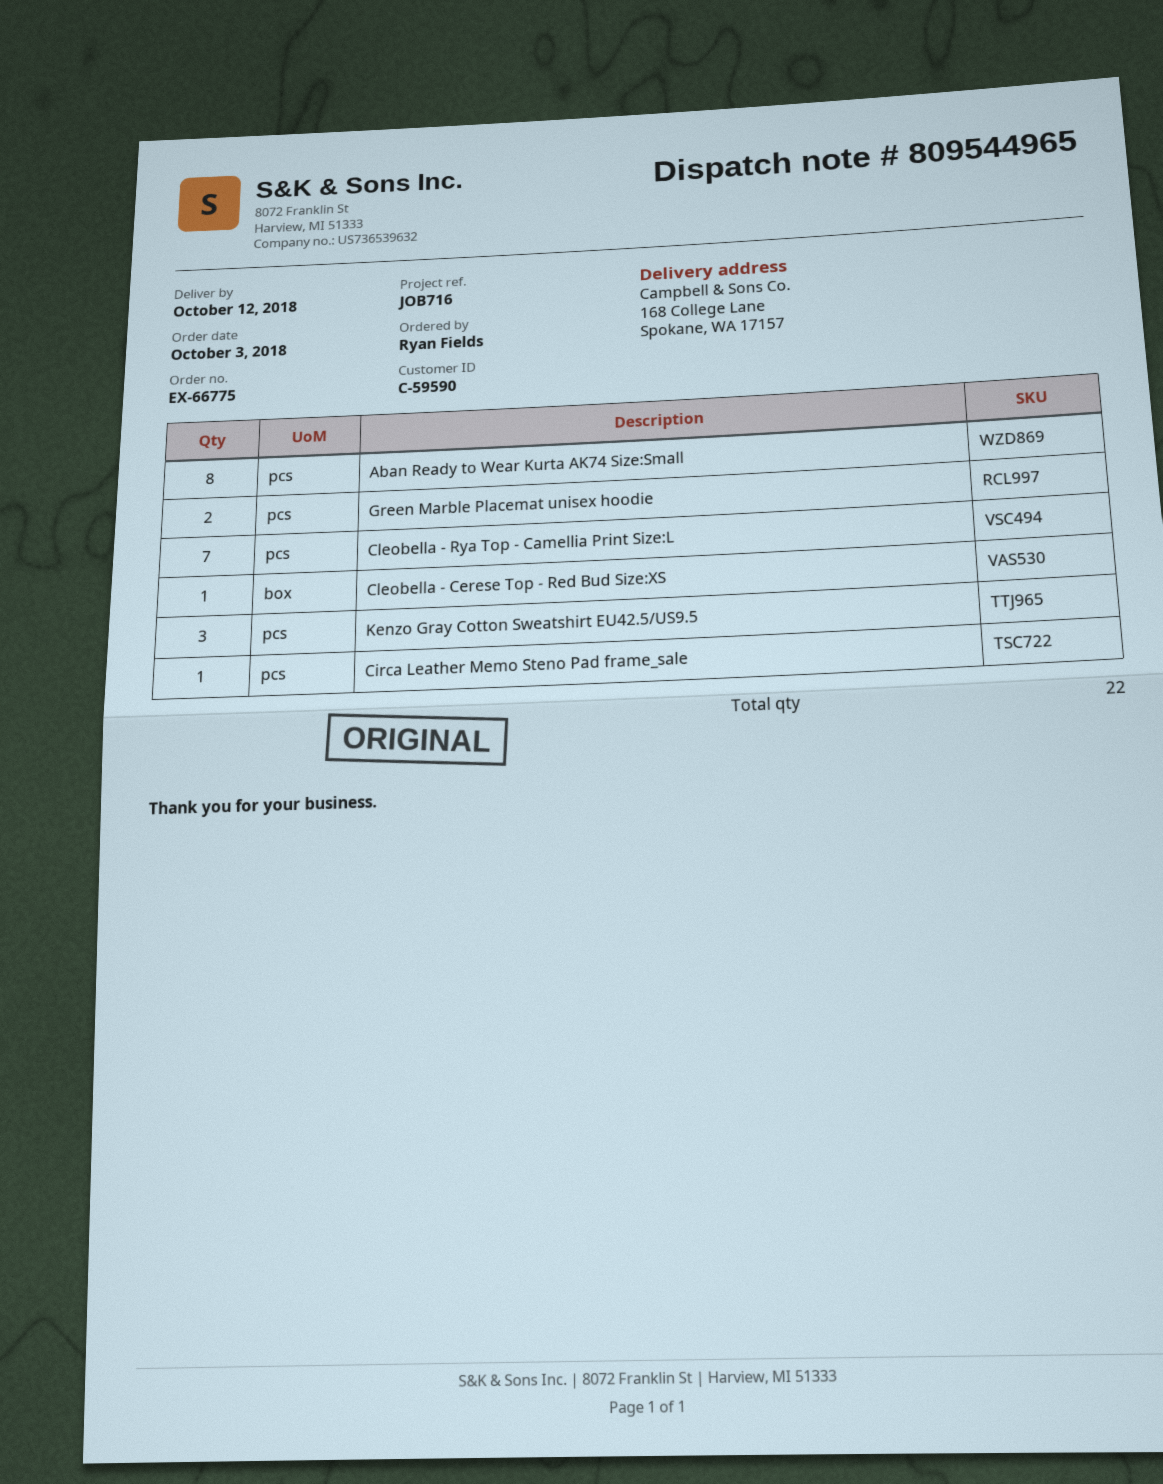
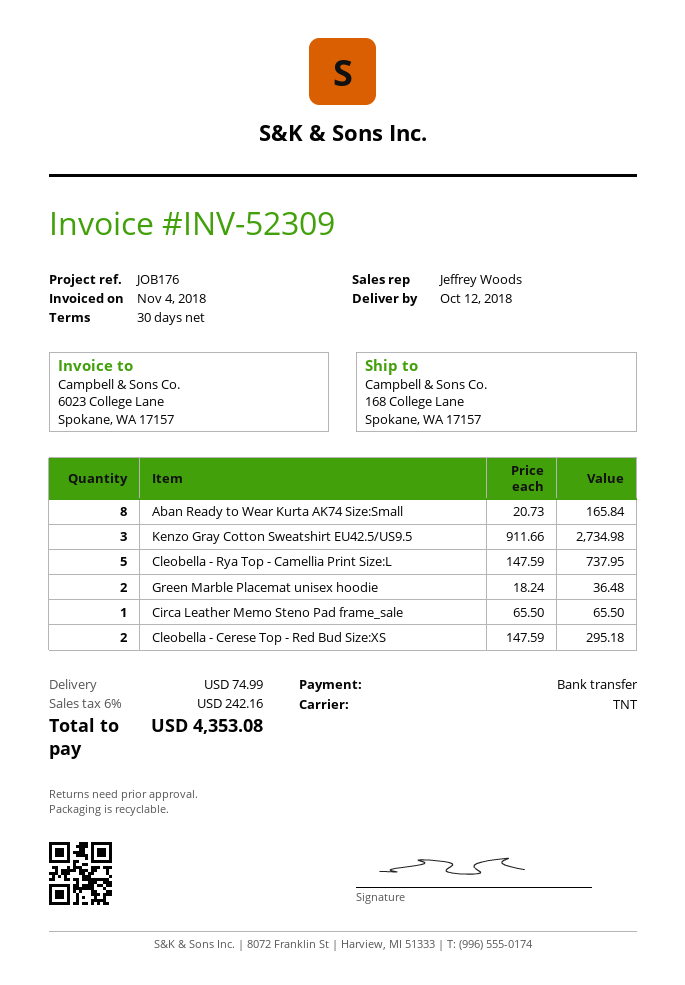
reference: JOB716 -> JOB176
Cleobella - Rya Top - Camellia Print Size:L: 7 -> 5
Cleobella - Cerese Top - Red Bud Size:XS: 1 -> 2

